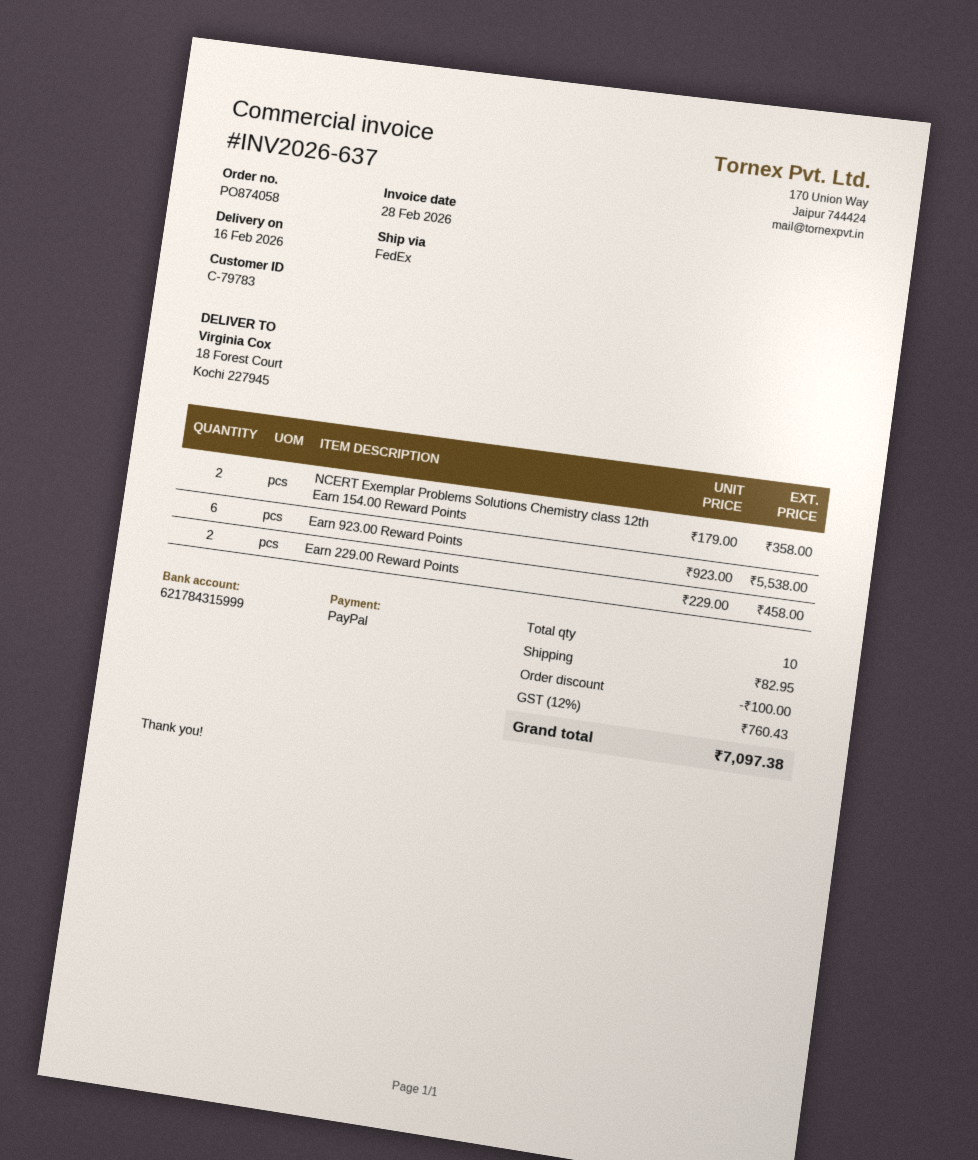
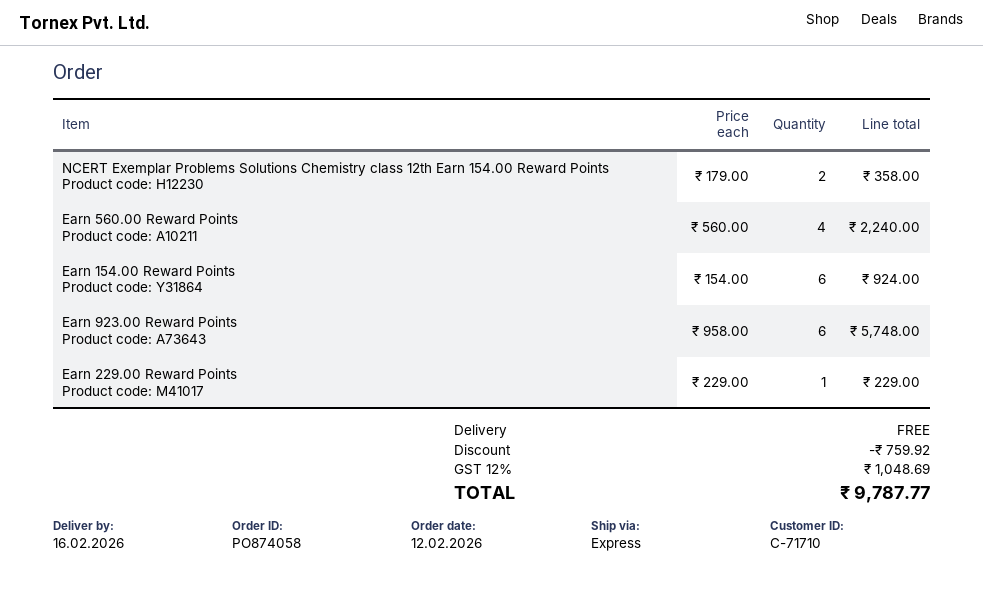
customer number: C-79783 -> C-71710
shipping method: FedEx -> express
Earn 923.00 Reward Points: 6 x 923.00 = 5538.00 -> 6 x 958.00 = 5748.00
Earn 229.00 Reward Points: 2 x 229.00 = 458.00 -> 1 x 229.00 = 229.00
Earn 560.00 Reward Points: none -> 4 x 560.00 = 2240.00
Earn 154.00 Reward Points: none -> 6 x 154.00 = 924.00
discount: 100.00 -> 759.92
shipping: 82.95 -> 0.00
tax: 12% = 760.43 -> 12% = 1048.69
total: 7097.38 -> 9787.77

